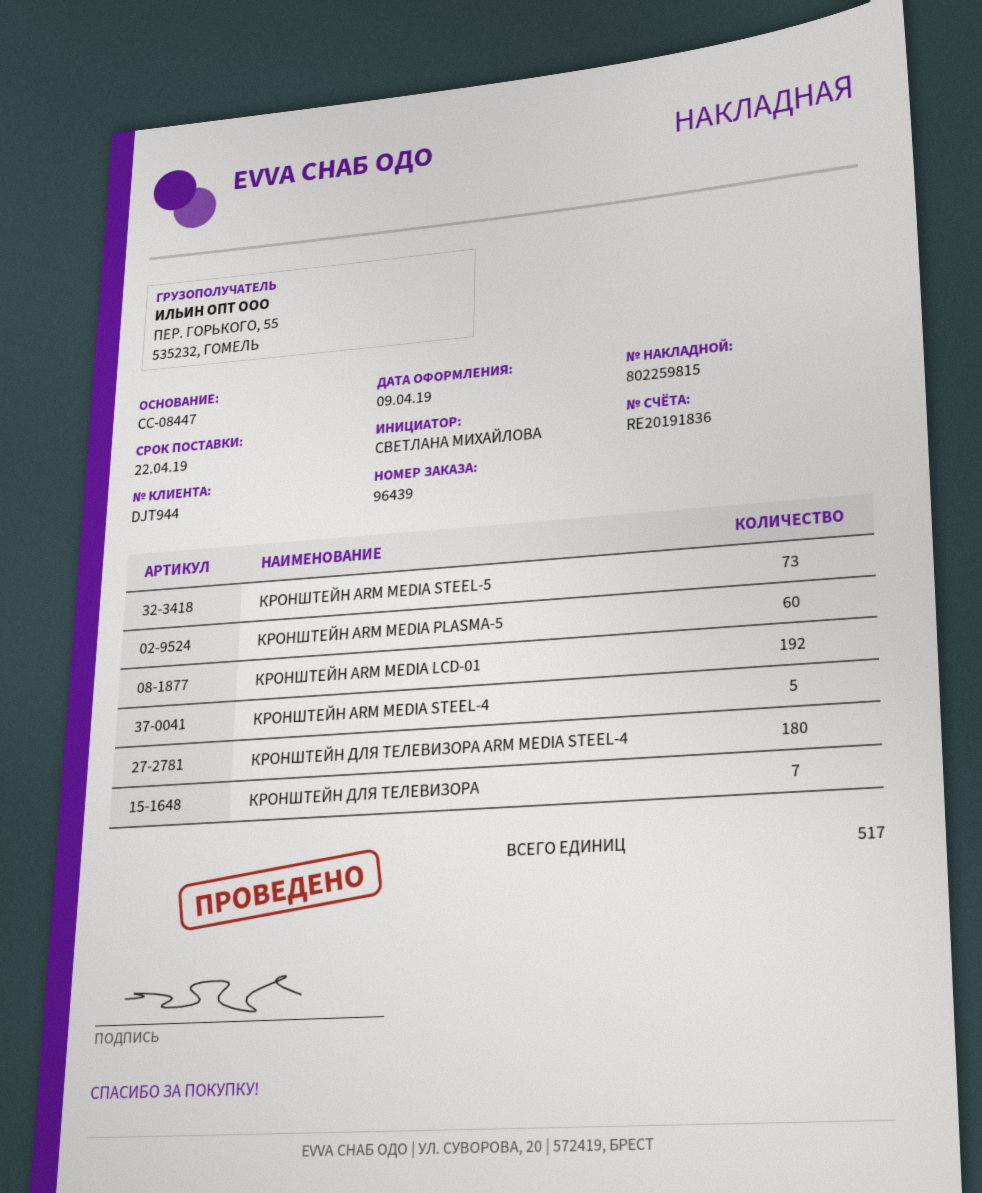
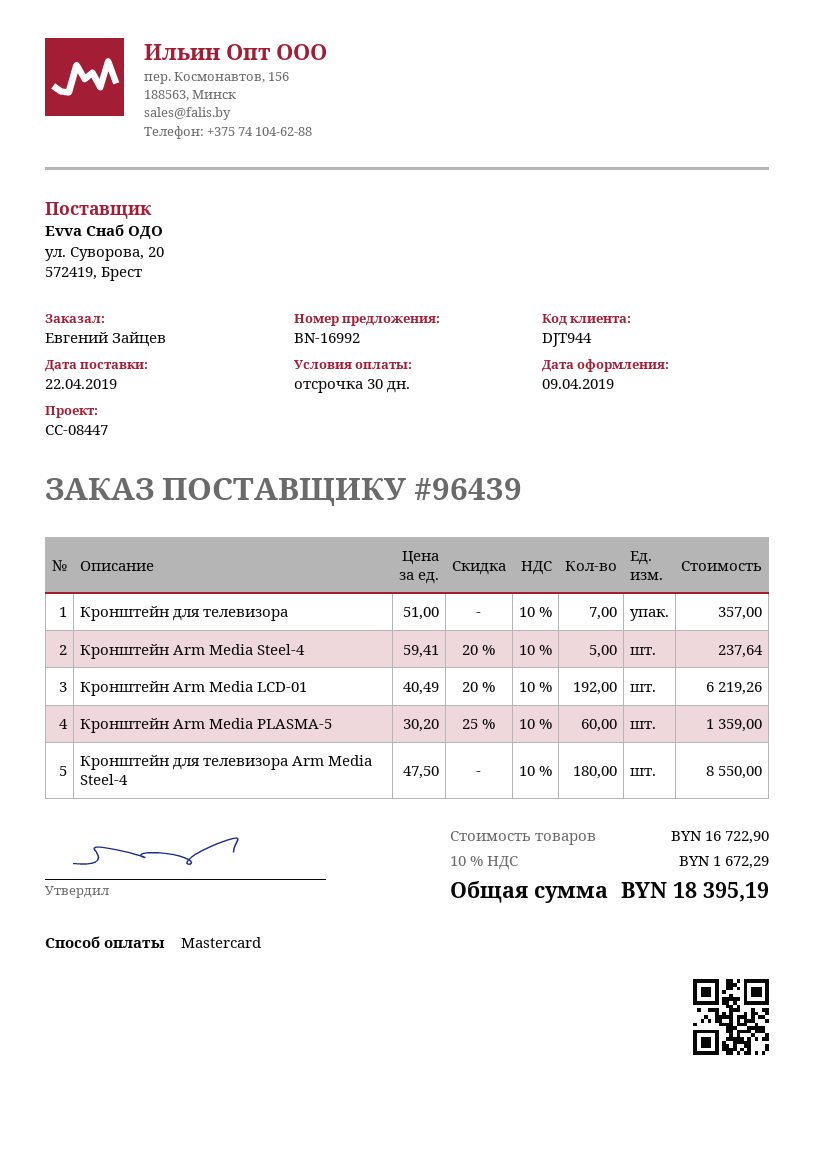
ordered by: СВЕТЛАНА МИХАЙЛОВА -> Евгений Зайцев
КРОНШТЕЙН ARM MEDIA STEEL-5: 73 -> none

